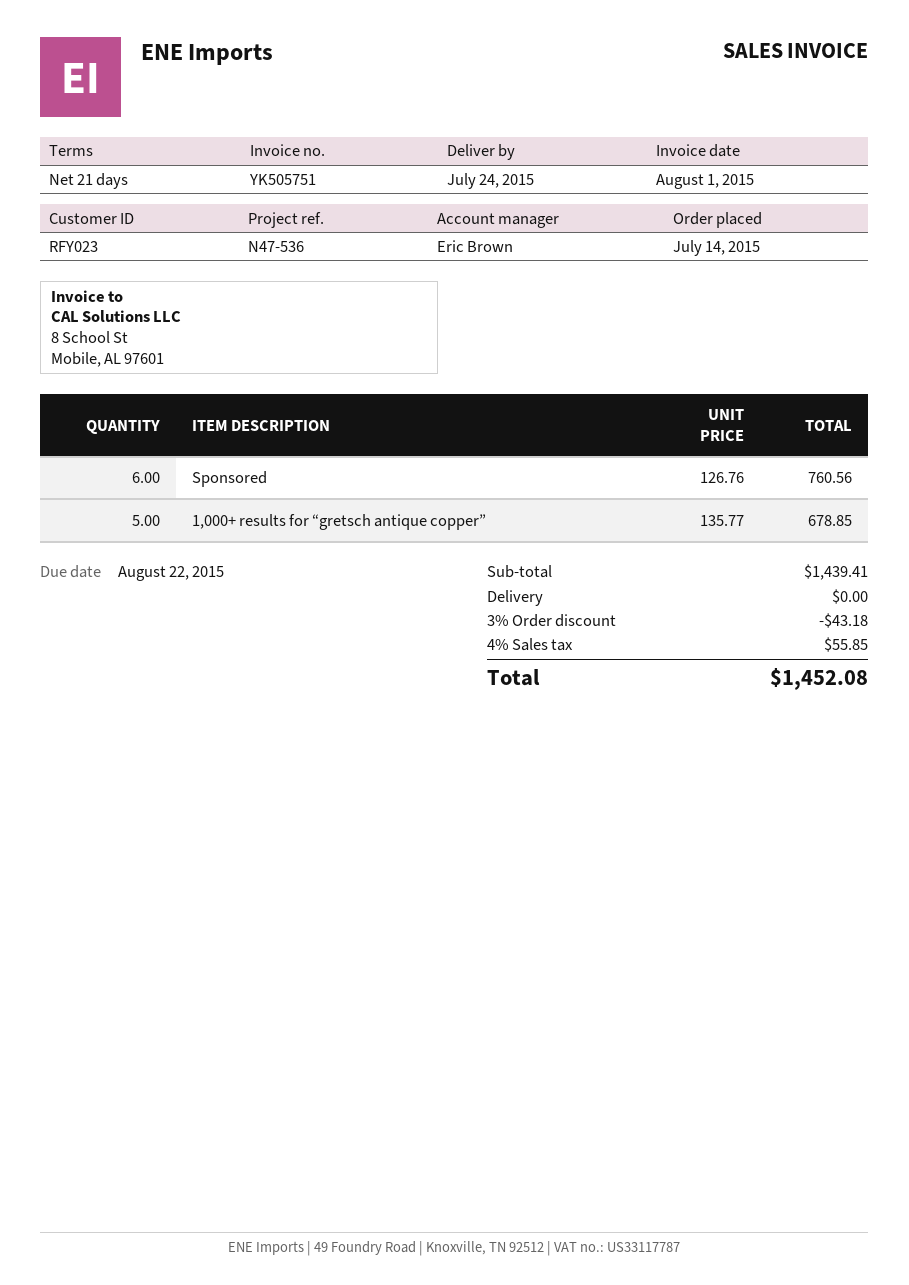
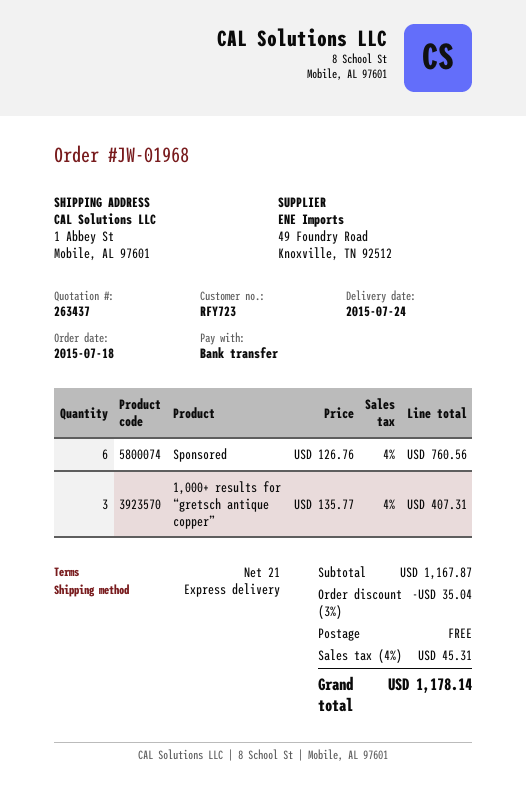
order date: 2015-07-14 -> 2015-07-18
customer number: RFY023 -> RFY723
1,000+ results for “gretsch antique copper”: 5 x 135.77 = 678.85 -> 3 x 135.77 = 407.31
subtotal: 1439.41 -> 1167.87
discount: 3% = 43.18 -> 3% = 35.04
tax: 4% = 55.85 -> 4% = 45.31
total: 1452.08 -> 1178.14

